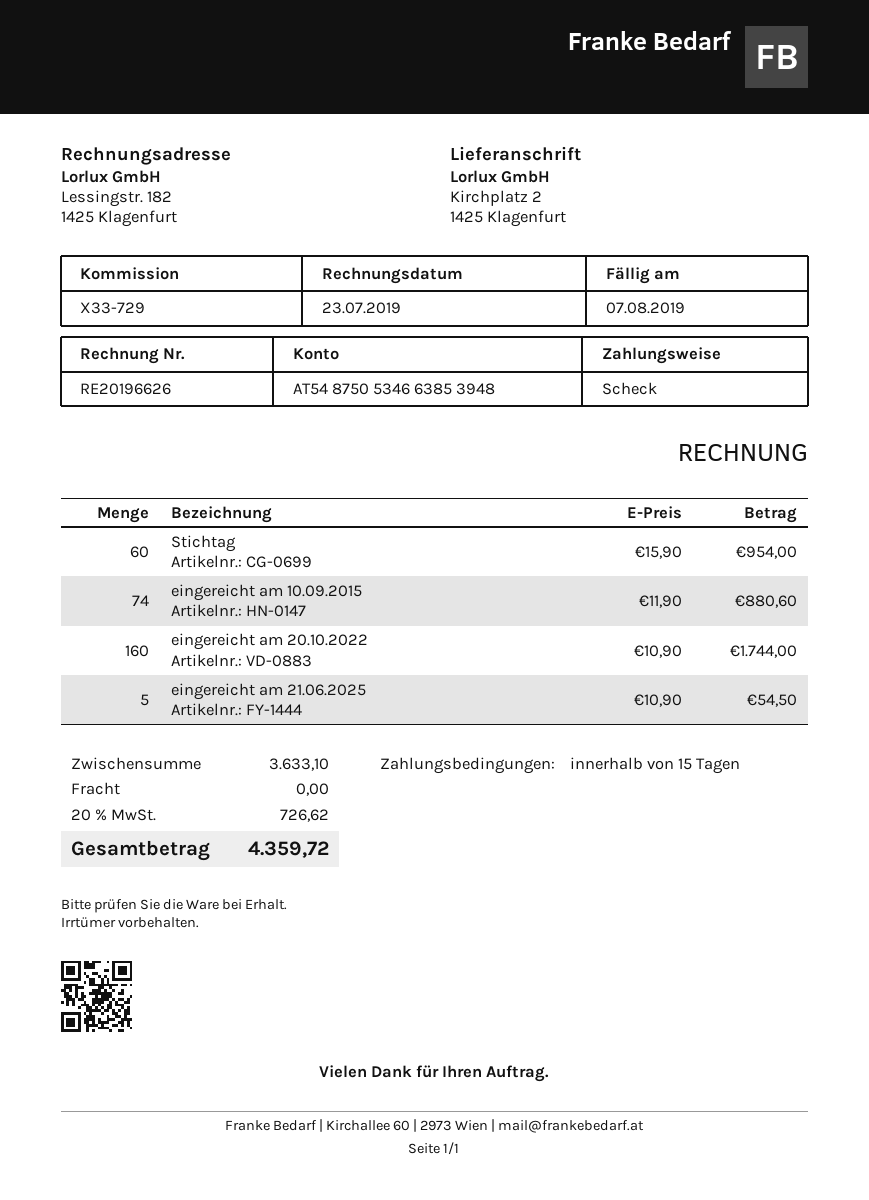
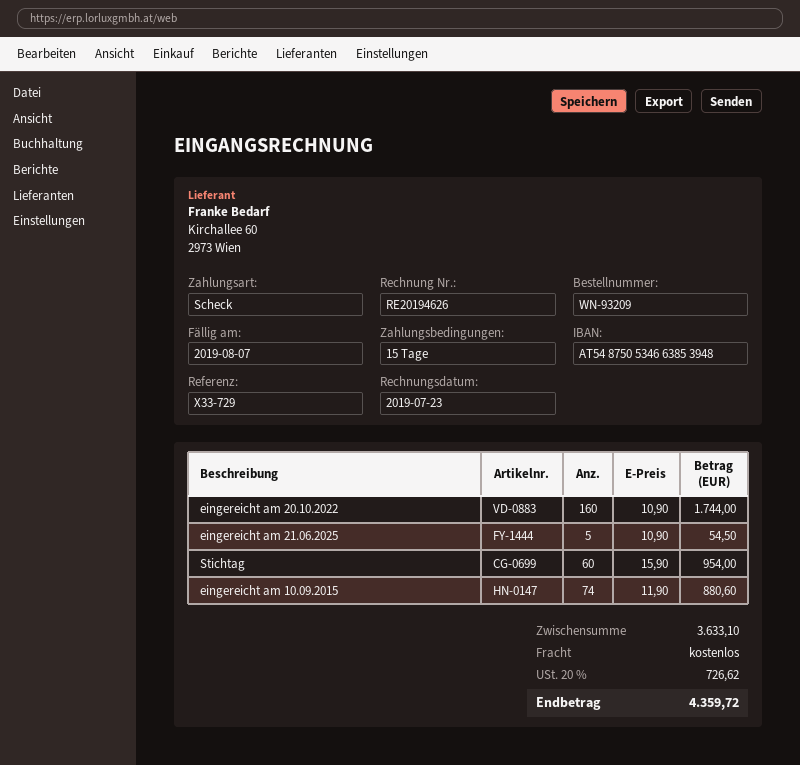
invoice number: RE20196626 -> RE20194626

